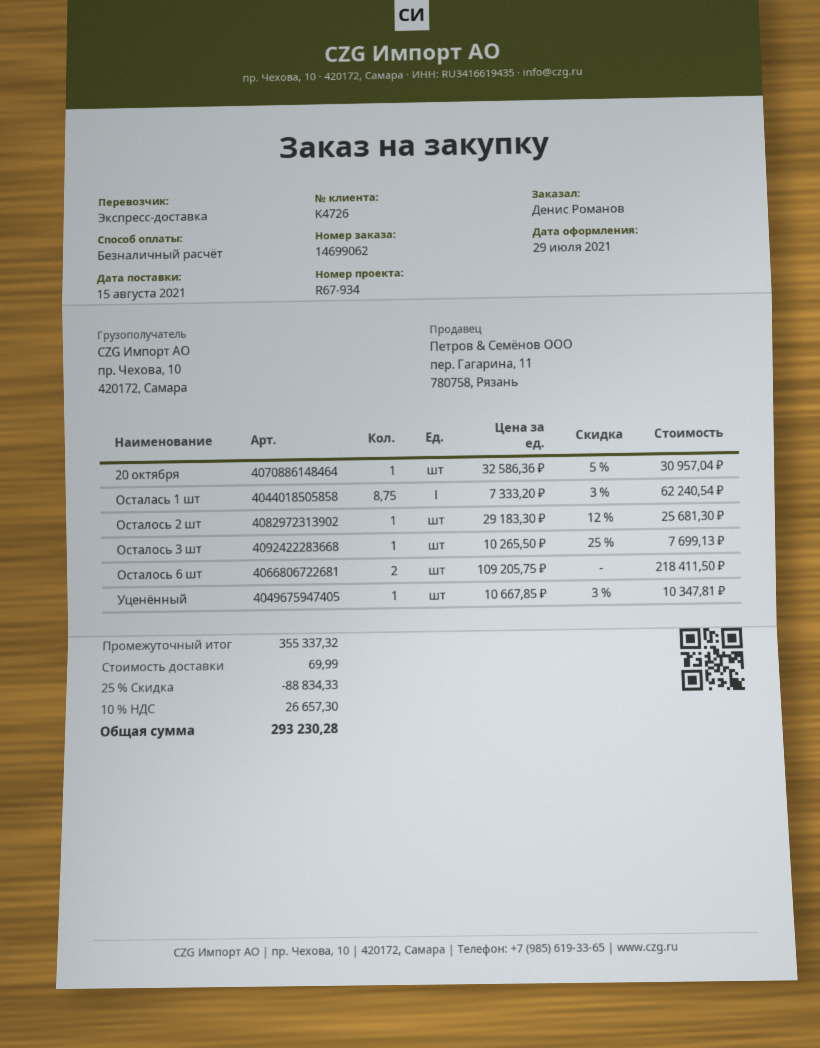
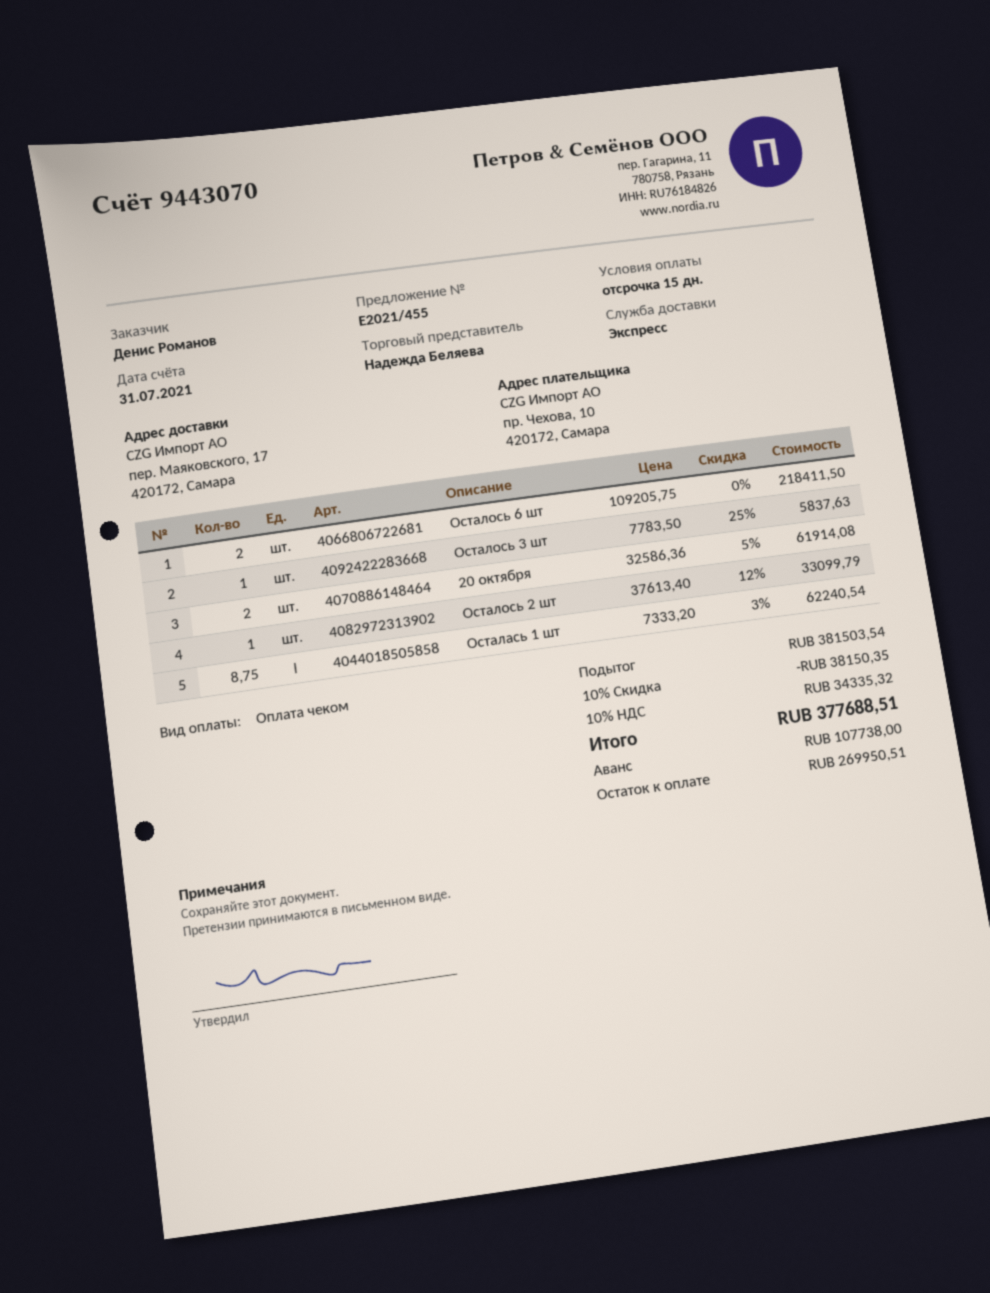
payment method: bank transfer -> cheque
ship to: пр. Чехова, 10, 420172, Самара -> пер. Маяковского, 17, 420172, Самара
20 октября: 1 x 32586.36 - 5% = 30957.04 -> 2 x 32586.36 - 5% = 61914.08
Осталось 2 шт: 1 x 29183.30 - 12% = 25681.30 -> 1 x 37613.40 - 12% = 33099.79
Осталось 3 шт: 1 x 10265.50 - 25% = 7699.13 -> 1 x 7783.50 - 25% = 5837.63
Уценённый: 1 x 10667.85 - 3% = 10347.81 -> none
subtotal: 355337.32 -> 381503.54
discount: 25% = 88834.33 -> 10% = 38150.35
shipping: 69.99 -> none
tax: 10% = 26657.30 -> 10% = 34335.32
total: 293230.28 -> 377688.51

